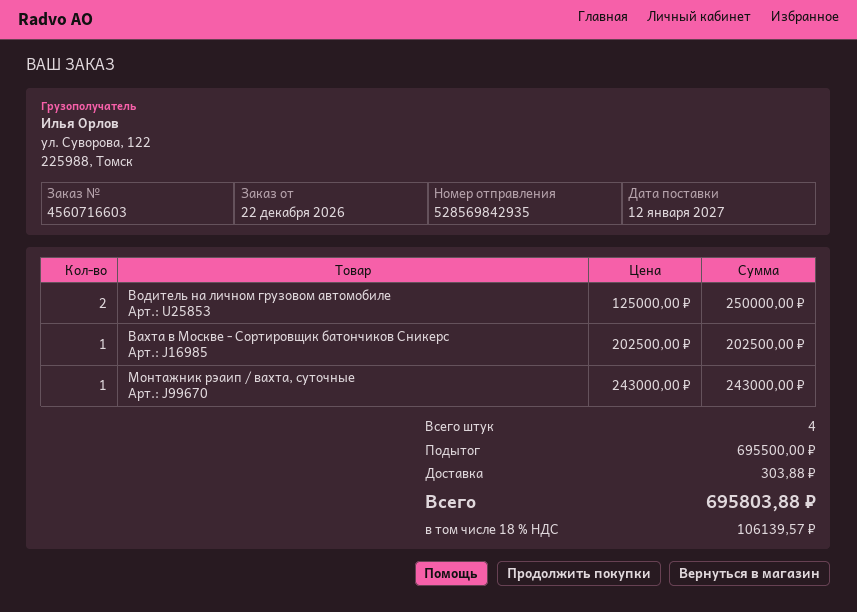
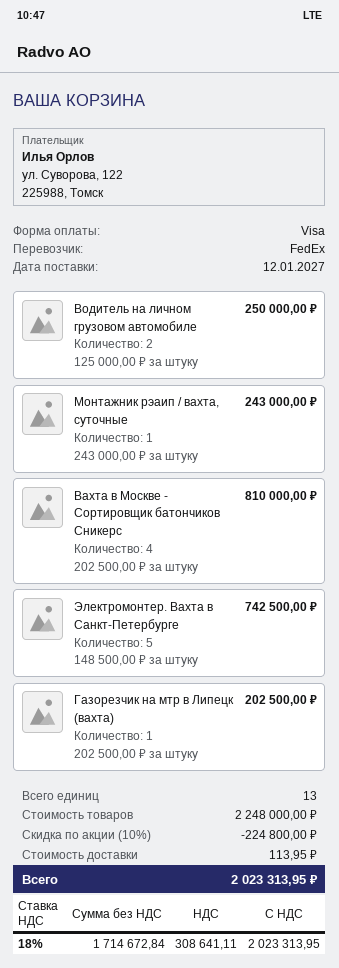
Вахта в Москве - Сортировщик батончиков Сникерс: 1 x 202500.00 = 202500.00 -> 4 x 202500.00 = 810000.00
Электромонтер. Вахта в Санкт-Петербурге: none -> 5 x 148500.00 = 742500.00
Газорезчик на мтр в Липецк (вахта): none -> 1 x 202500.00 = 202500.00
total quantity: 4 -> 13
subtotal: 695500.00 -> 2248000.00
discount: none -> 10% = 224800.00
shipping: 303.88 -> 113.95
tax: 18% = 106139.57 -> 18% = 308641.11
total: 695803.88 -> 2023313.95

